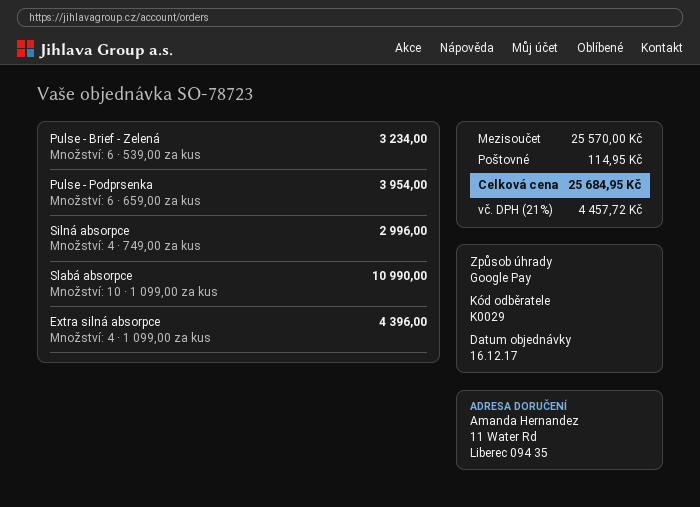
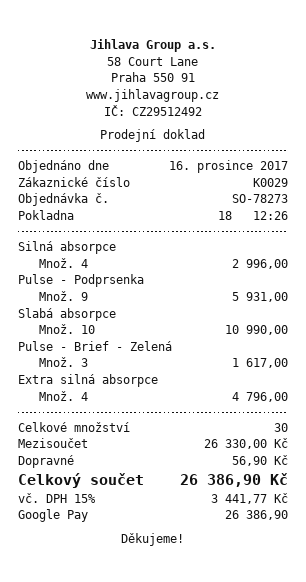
order number: SO-78723 -> SO-78273
Pulse - Brief - Zelená: 6 for 3234.00 -> 3 for 1617.00
Pulse - Podprsenka: 6 for 3954.00 -> 9 for 5931.00
Extra silná absorpce: 4 for 4396.00 -> 4 for 4796.00
subtotal: 25570.00 -> 26330.00
shipping: 114.95 -> 56.90
tax: 21% = 4457.72 -> 15% = 3441.77
total: 25684.95 -> 26386.90

